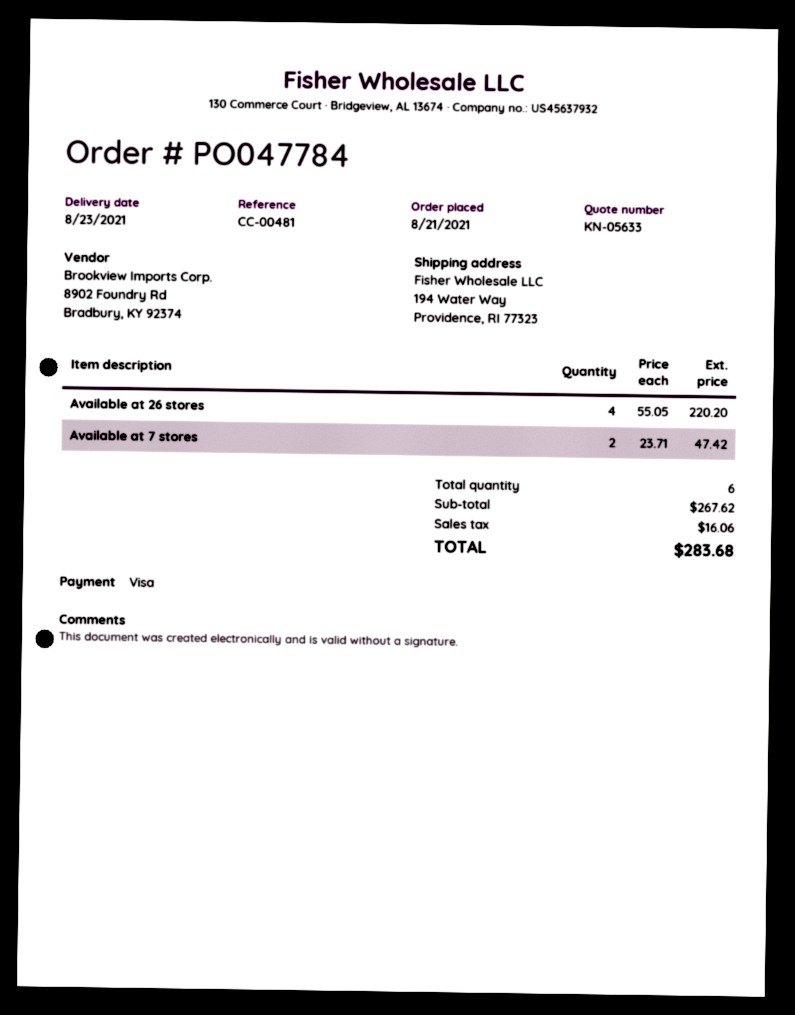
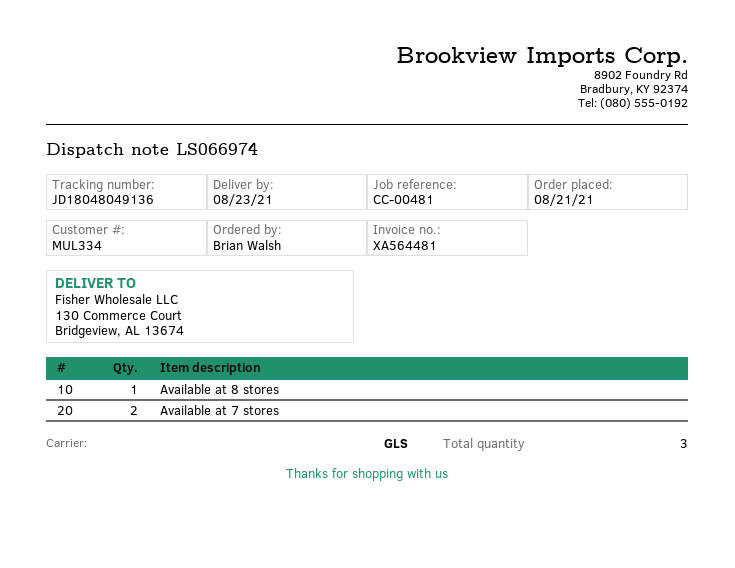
ship to: 194 Water Way, Providence, RI 77323 -> 130 Commerce Court, Bridgeview, AL 13674
Available at 26 stores: 4 -> none
Available at 8 stores: none -> 1
total quantity: 6 -> 3

